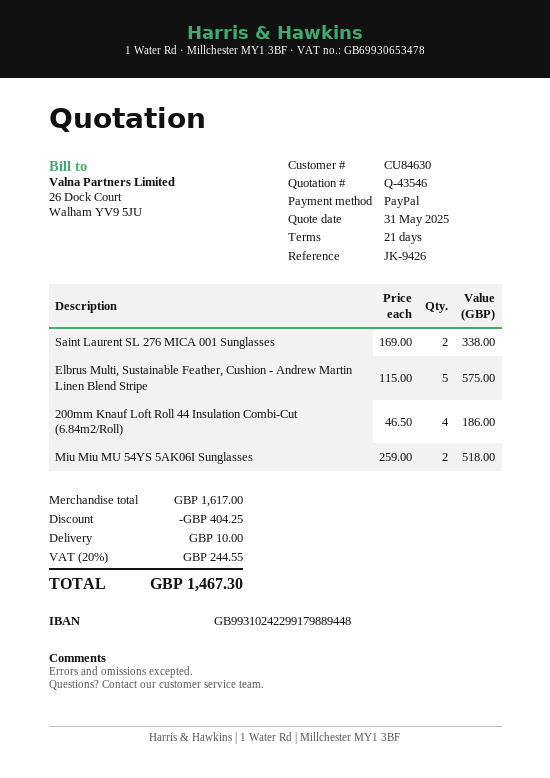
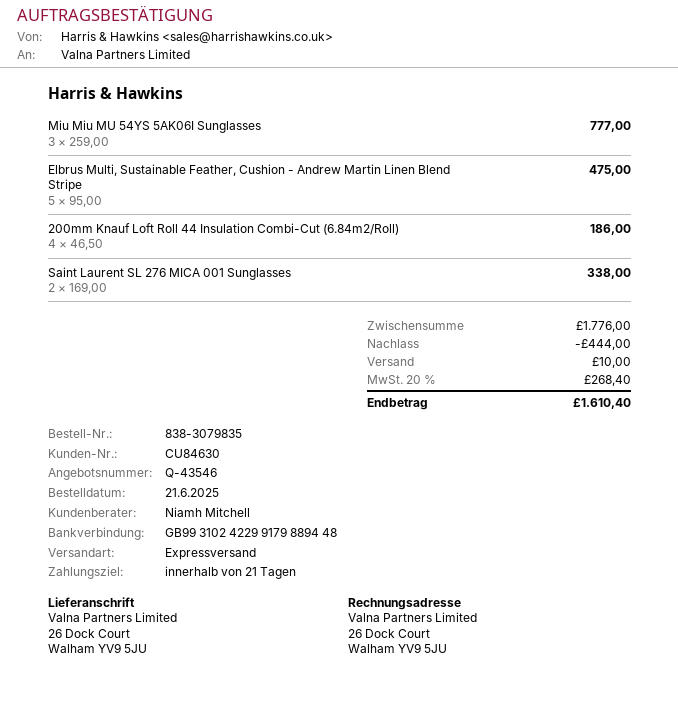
Elbrus Multi, Sustainable Feather, Cushion - Andrew Martin Linen Blend Stripe: 5 x 115.00 = 575.00 -> 5 x 95.00 = 475.00
Miu Miu MU 54YS 5AK06I Sunglasses: 2 x 259.00 = 518.00 -> 3 x 259.00 = 777.00
subtotal: 1617.00 -> 1776.00
discount: 404.25 -> 444.00
tax: 20% = 244.55 -> 20% = 268.40
total: 1467.30 -> 1610.40

